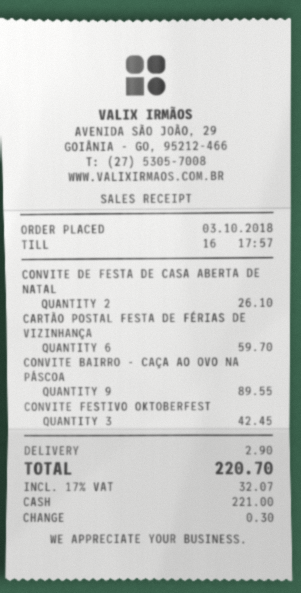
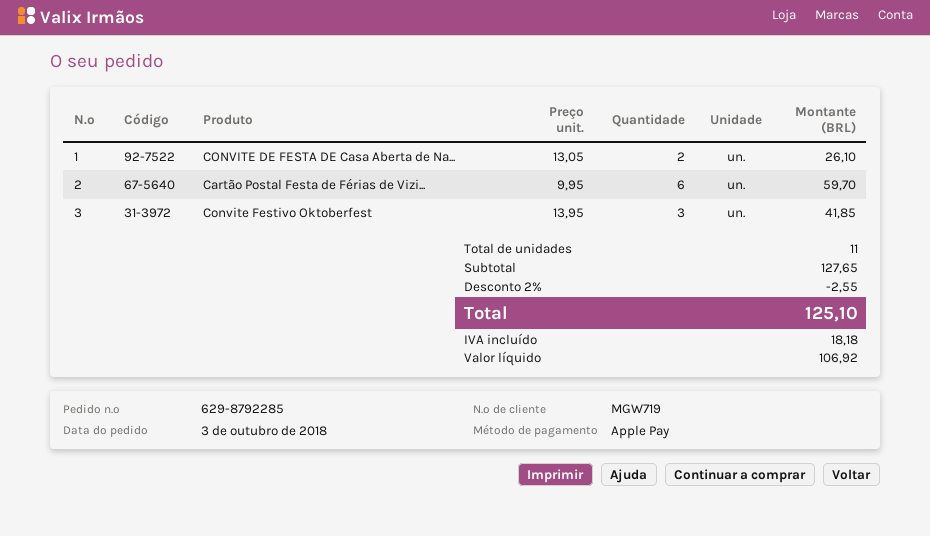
payment method: cash -> Apple Pay
CONVITE BAIRRO - CAÇA AO OVO NA PÁSCOA: 9 for 89.55 -> none
CONVITE FESTIVO OKTOBERFEST: 3 for 42.45 -> 3 for 41.85
discount: none -> 2% = 2.55
shipping: 2.90 -> none
tax: 32.07 -> 18.18
total: 220.70 -> 125.10

